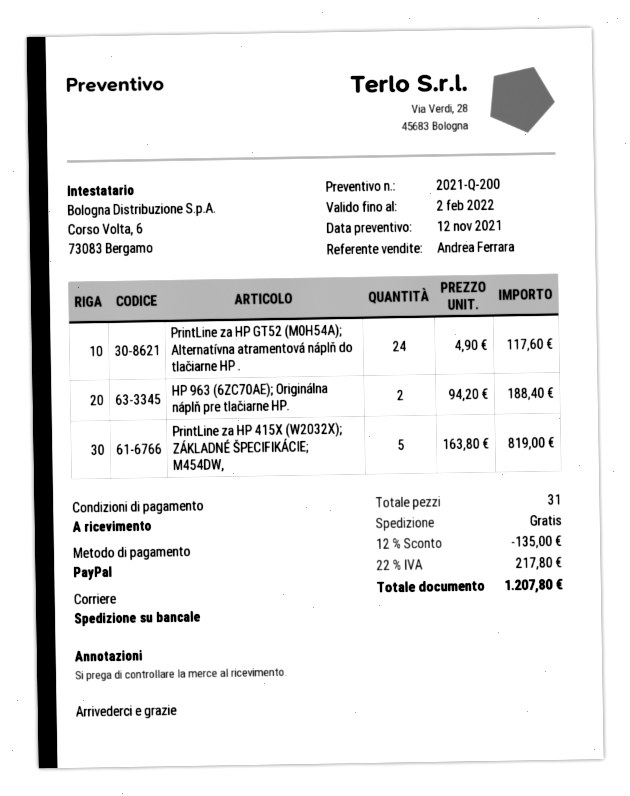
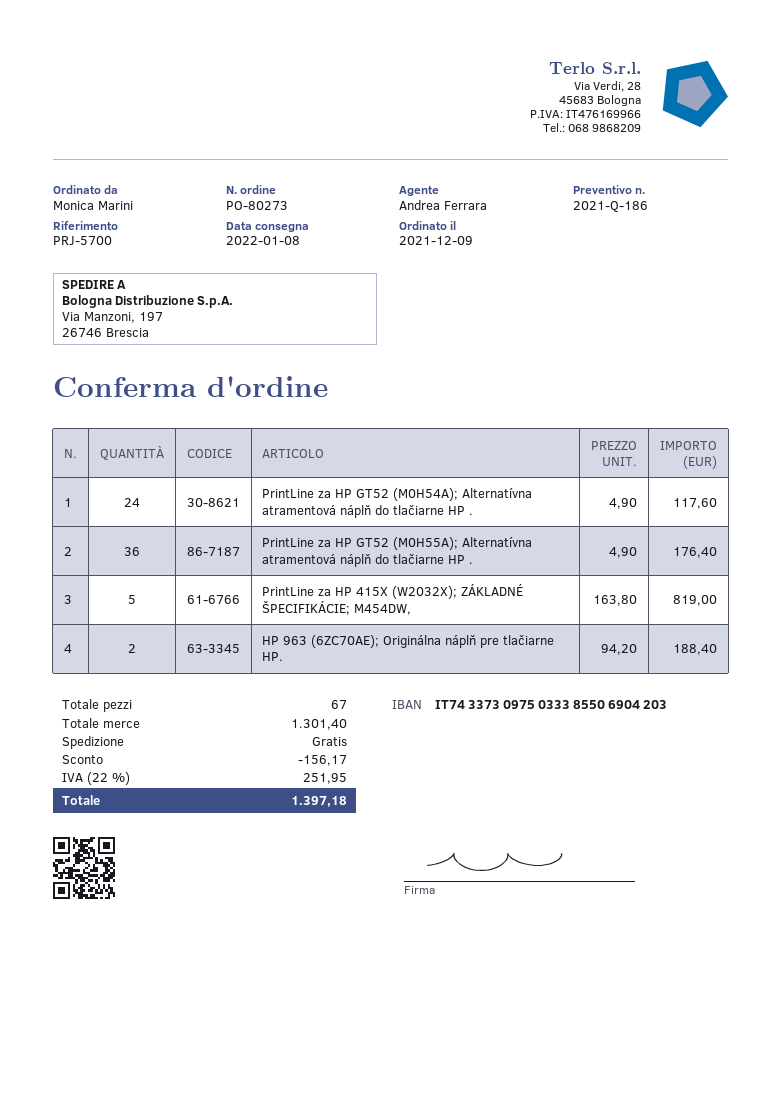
quote number: 2021-Q-200 -> 2021-Q-186
PrintLine za HP GT52 (M0H55A); Alternatívna atramentová náplň do tlačiarne HP .: none -> 36 x 4.90 = 176.40
total quantity: 31 -> 67
discount: 135.00 -> 156.17
tax: 22% = 217.80 -> 22% = 251.95
total: 1207.80 -> 1397.18

